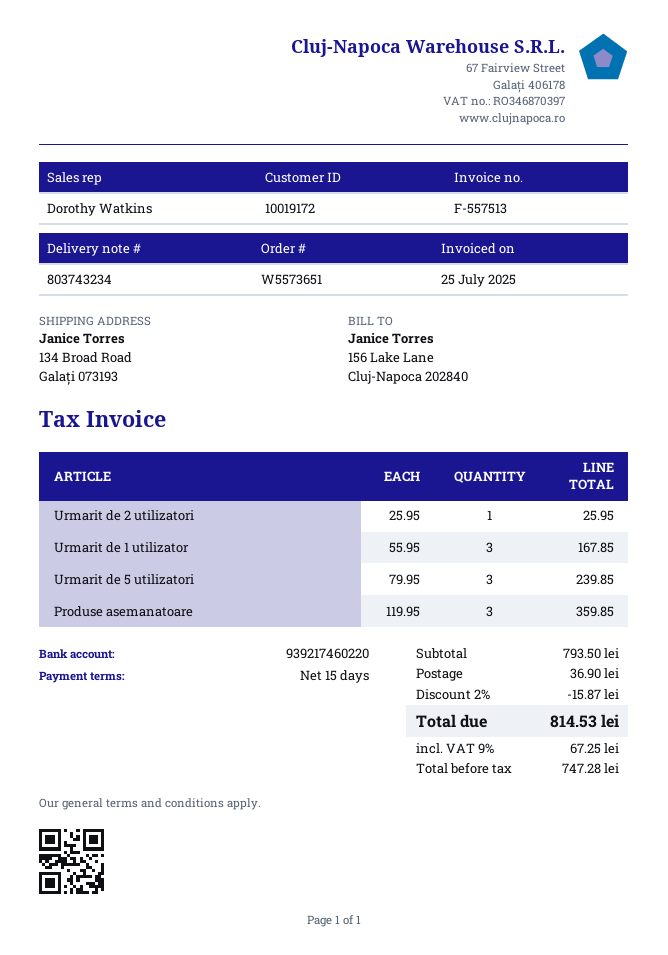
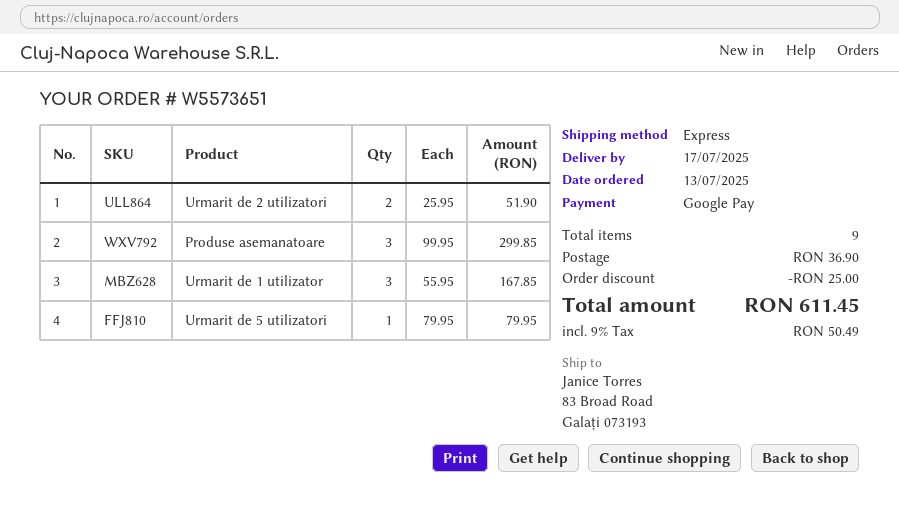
ship to: 134 Broad Road, Galați 073193 -> 83 Broad Road, Galați 073193
Urmarit de 2 utilizatori: 1 x 25.95 = 25.95 -> 2 x 25.95 = 51.90
Urmarit de 5 utilizatori: 3 x 79.95 = 239.85 -> 1 x 79.95 = 79.95
Produse asemanatoare: 3 x 119.95 = 359.85 -> 3 x 99.95 = 299.85
discount: 15.87 -> 25.00
tax: 9% = 67.25 -> 9% = 50.49
total: 814.53 -> 611.45

